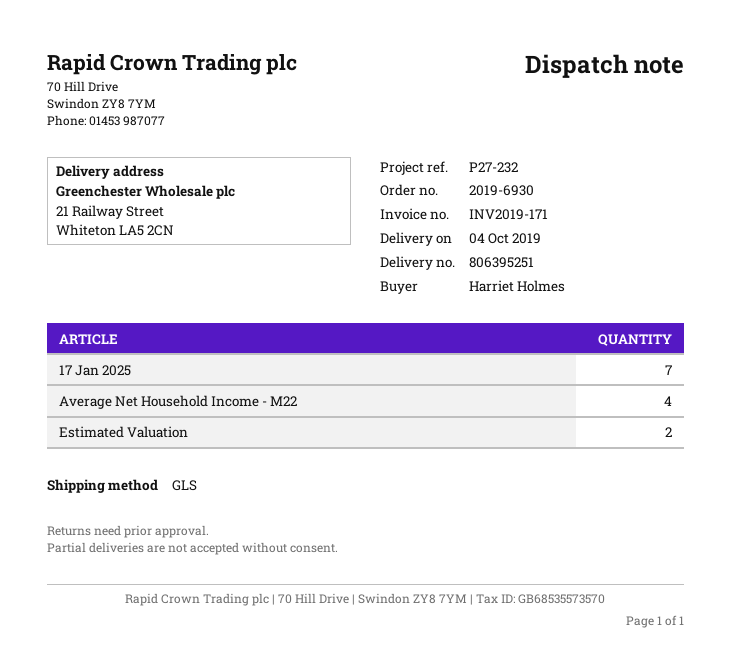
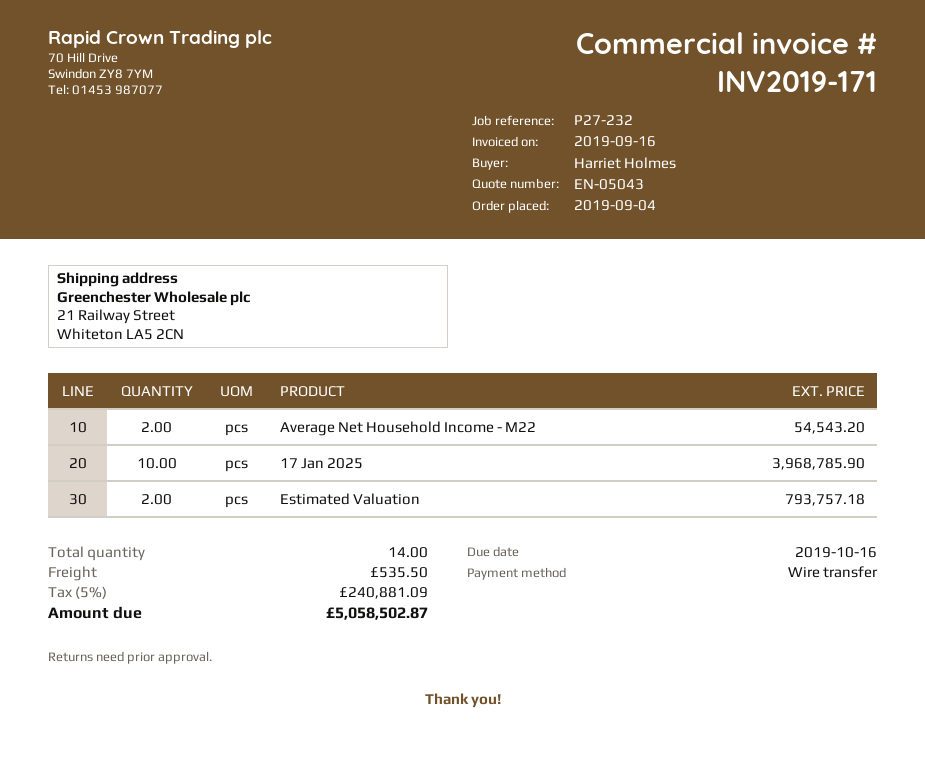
17 Jan 2025: 7 -> 10
Average Net Household Income - M22: 4 -> 2

